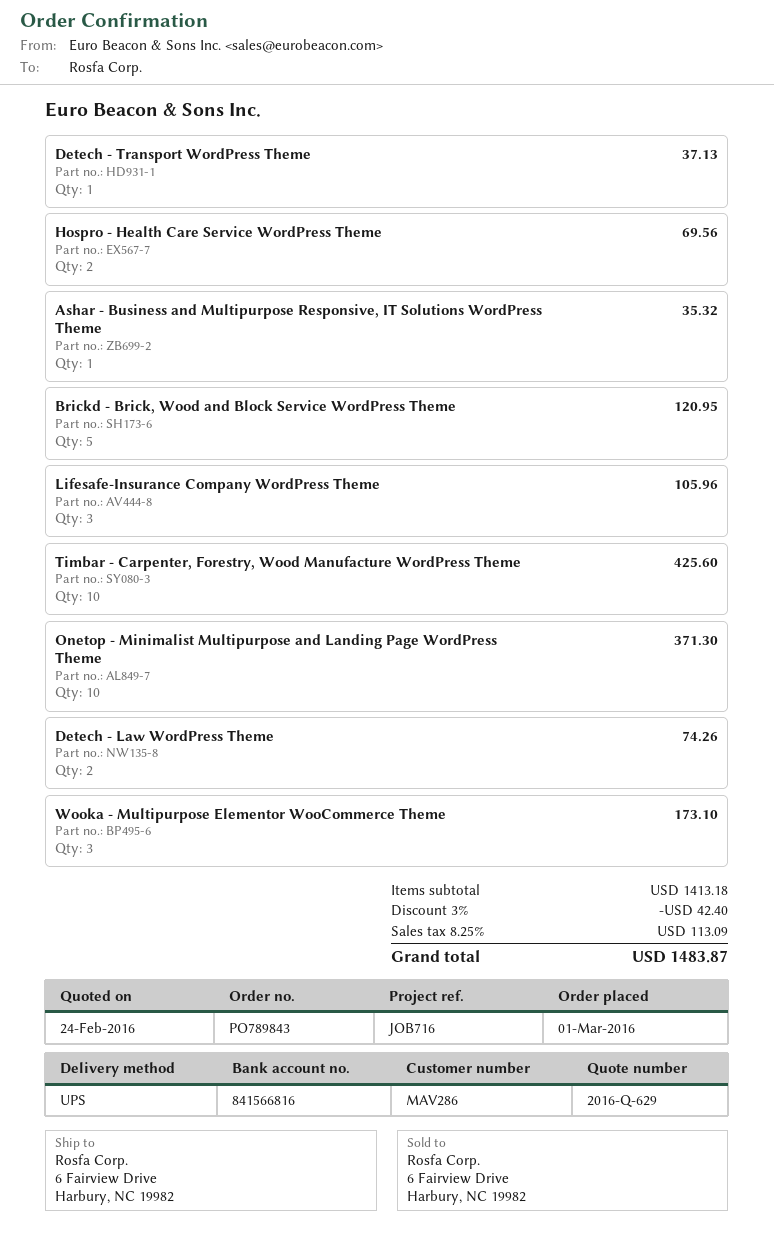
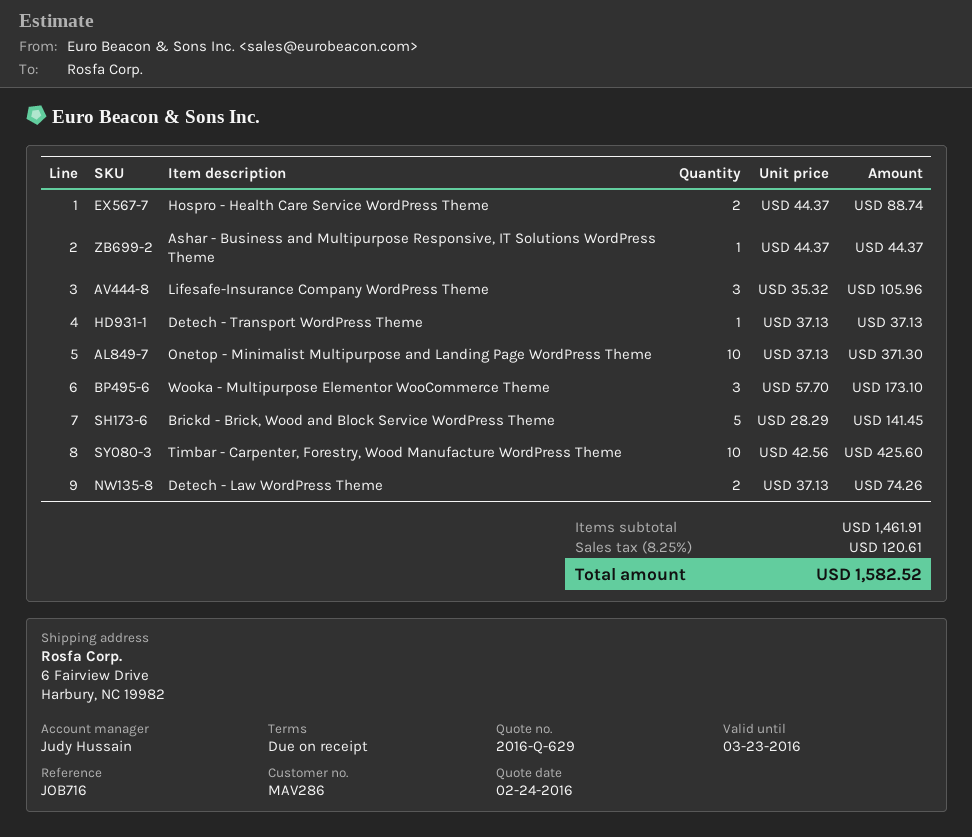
Hospro - Health Care Service WordPress Theme: 2 for 69.56 -> 2 for 88.74
Ashar - Business and Multipurpose Responsive, IT Solutions WordPress Theme: 1 for 35.32 -> 1 for 44.37
Brickd - Brick, Wood and Block Service WordPress Theme: 5 for 120.95 -> 5 for 141.45
subtotal: 1413.18 -> 1461.91
discount: 3% = 42.40 -> none
tax: 8.25% = 113.09 -> 8.25% = 120.61
total: 1483.87 -> 1582.52

